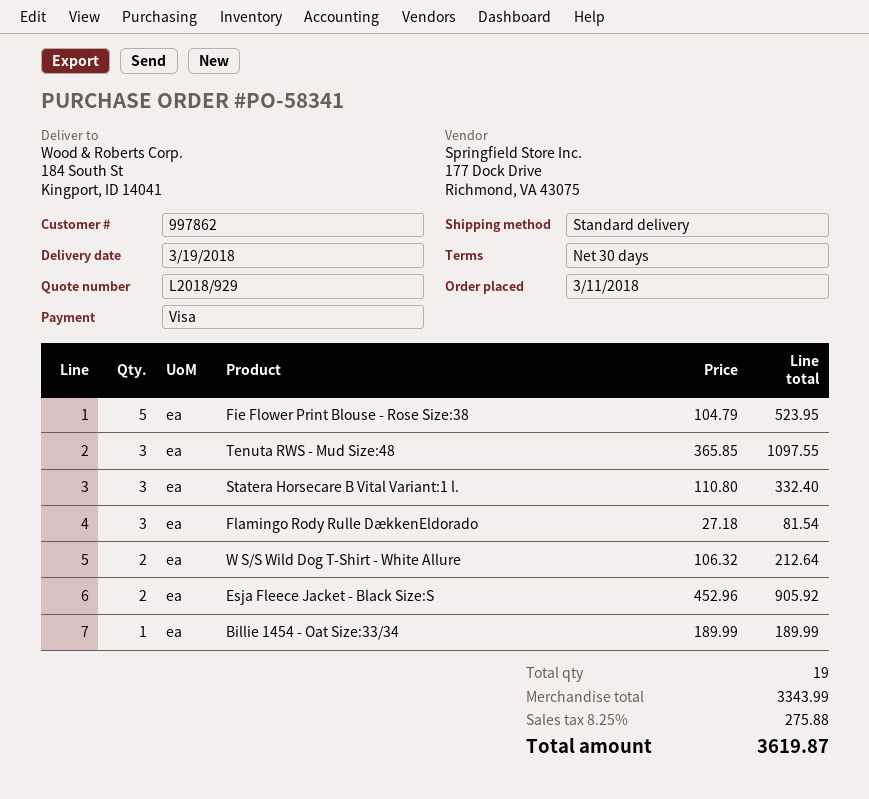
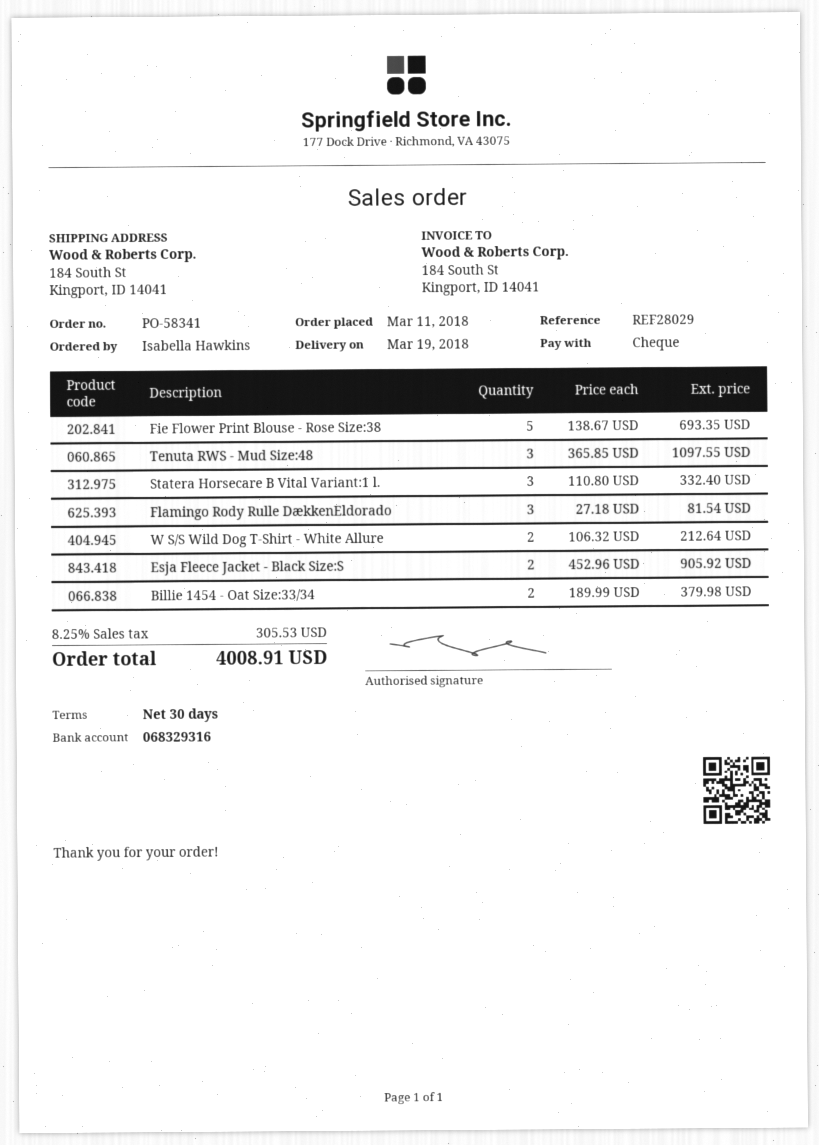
payment method: Visa -> cheque
Fie Flower Print Blouse - Rose Size:38: 5 x 104.79 = 523.95 -> 5 x 138.67 = 693.35
Billie 1454 - Oat Size:33/34: 1 x 189.99 = 189.99 -> 2 x 189.99 = 379.98
tax: 8.25% = 275.88 -> 8.25% = 305.53
total: 3619.87 -> 4008.91

